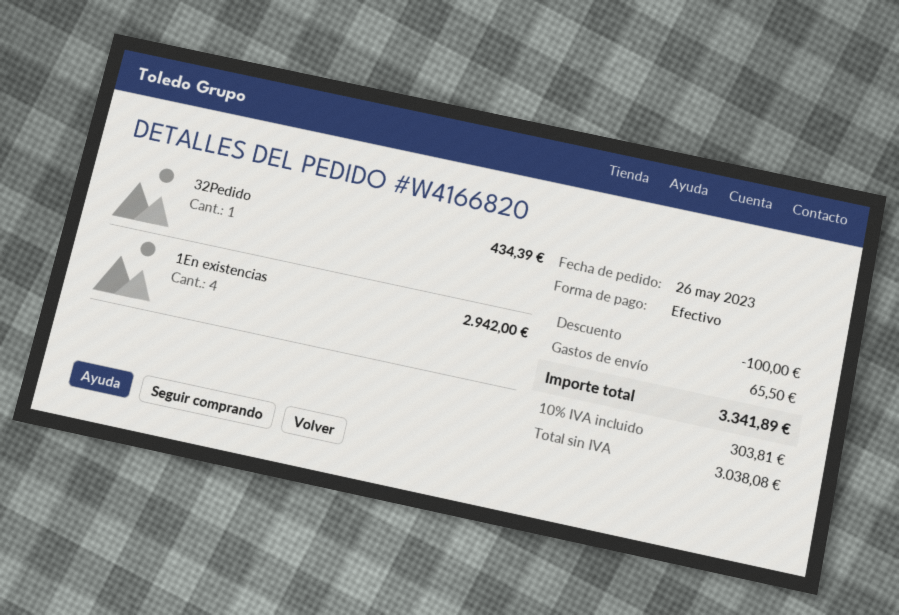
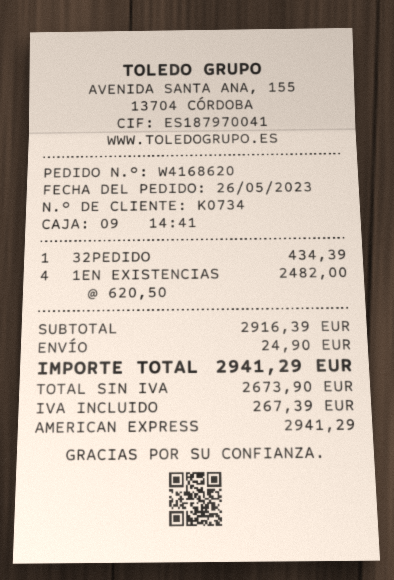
order number: W4166820 -> W4168620
payment method: cash -> American Express
1En existencias: 4 for 2942.00 -> 4 for 2482.00
discount: 100.00 -> none
shipping: 65.50 -> 24.90
net: 3038.08 -> 2673.90
tax: 303.81 -> 267.39
total: 3341.89 -> 2941.29

